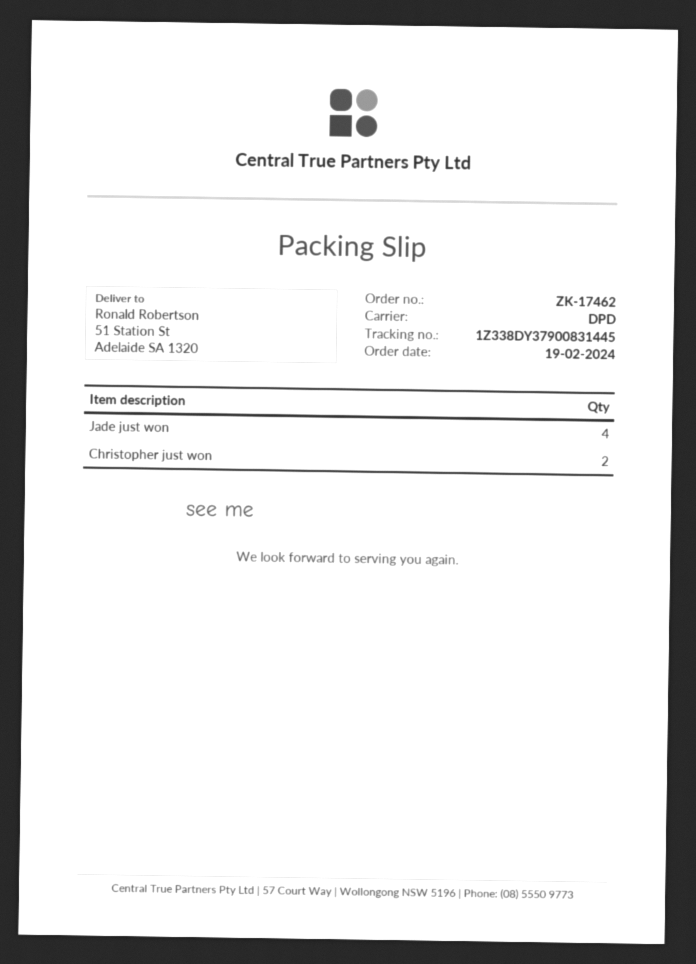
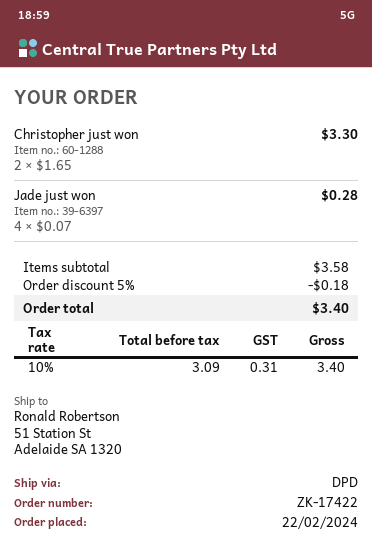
order number: ZK-17462 -> ZK-17422
order date: 2024-02-19 -> 2024-02-22

